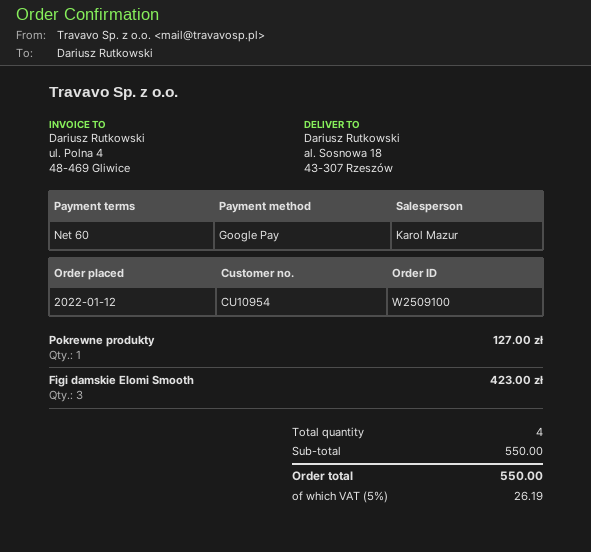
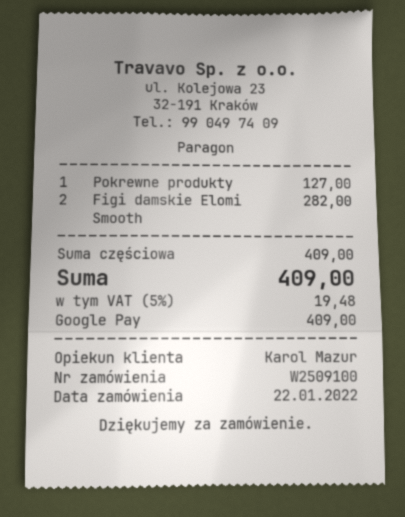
order date: 2022-01-12 -> 2022-01-22
Figi damskie Elomi Smooth: 3 for 423.00 -> 2 for 282.00
subtotal: 550.00 -> 409.00
tax: 5% = 26.19 -> 5% = 19.48
total: 550.00 -> 409.00

